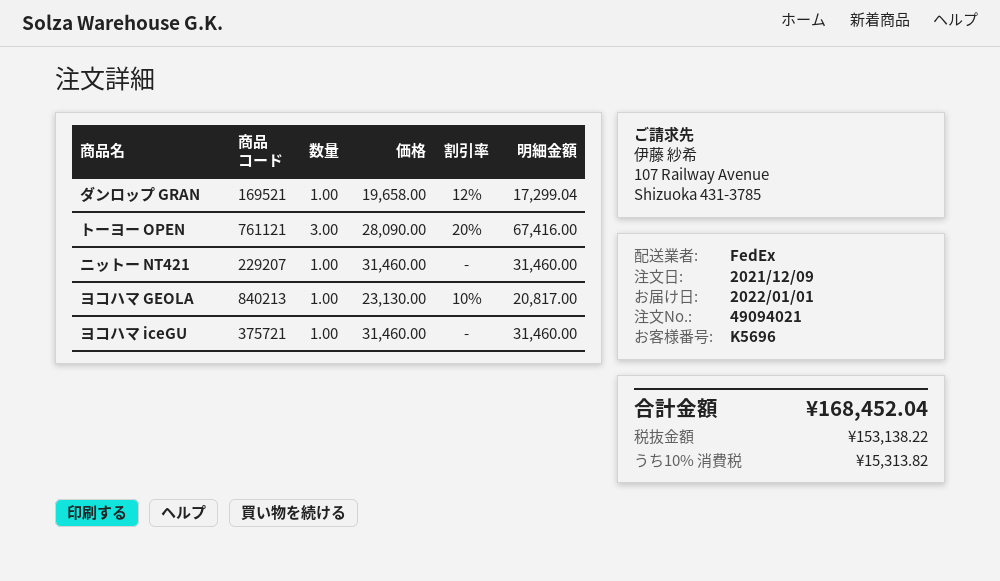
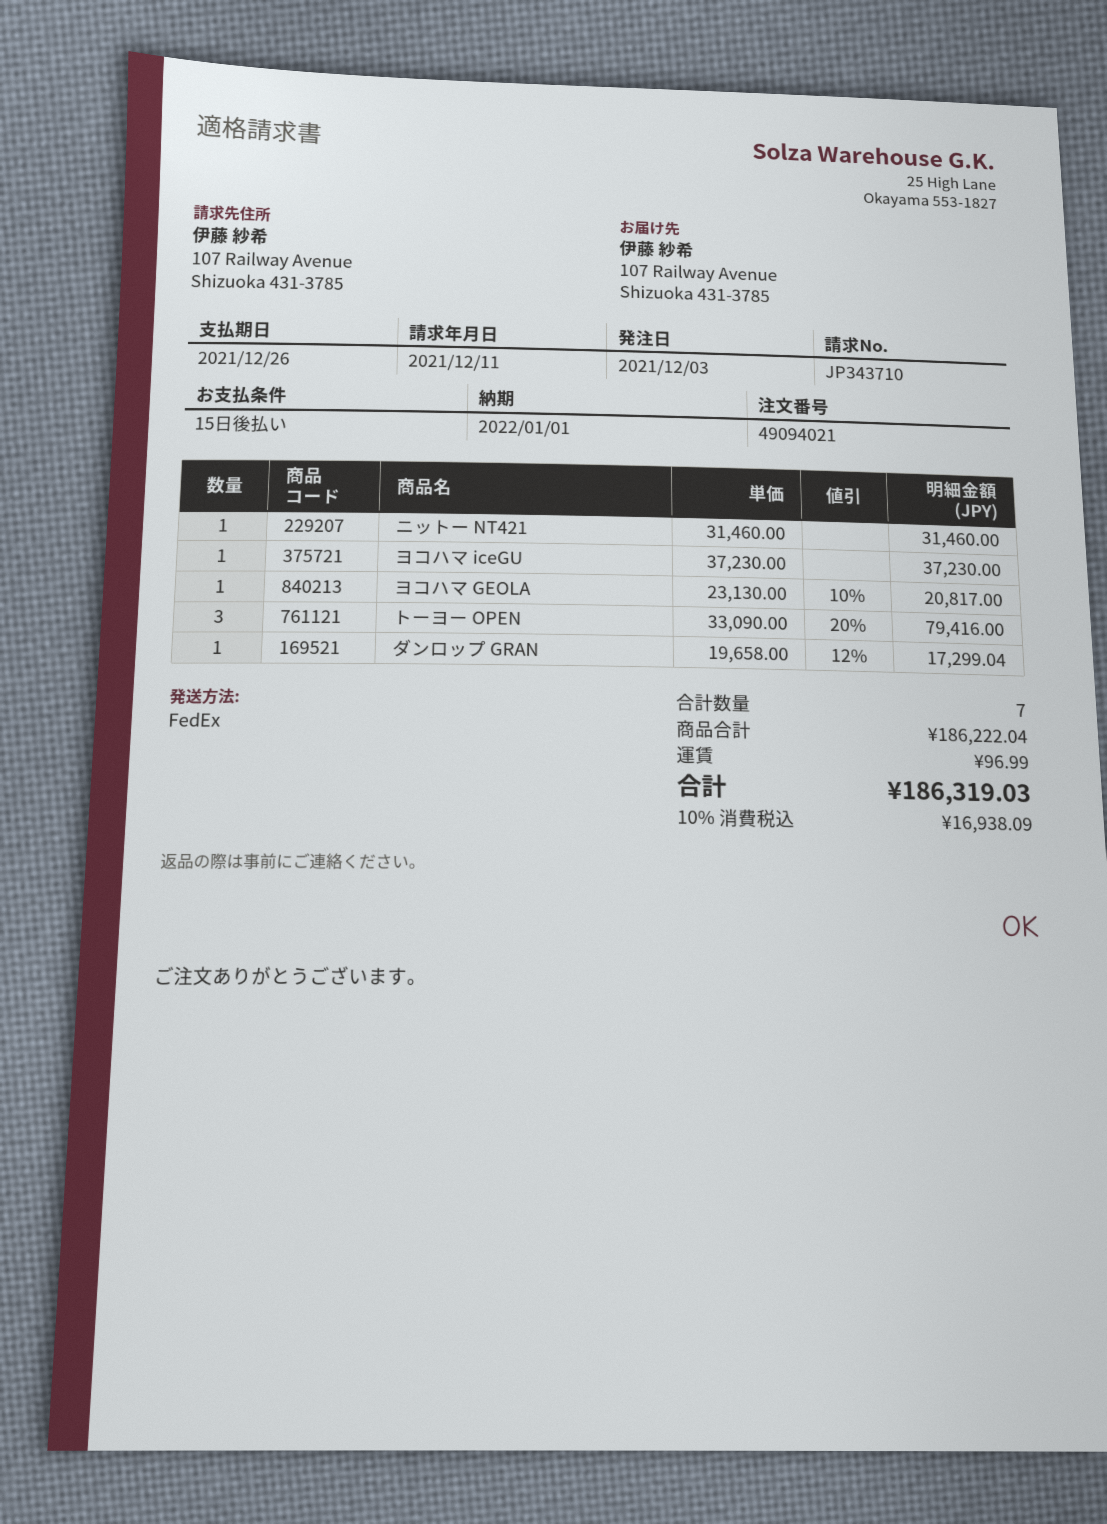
order date: 2021-12-09 -> 2021-12-03
トーヨー OPEN: 3 x 28090.00 - 20% = 67416.00 -> 3 x 33090.00 - 20% = 79416.00
ヨコハマ iceGU: 1 x 31460.00 = 31460.00 -> 1 x 37230.00 = 37230.00
shipping: none -> 96.99
tax: 10% = 15313.82 -> 10% = 16938.09
total: 168452.04 -> 186319.03

